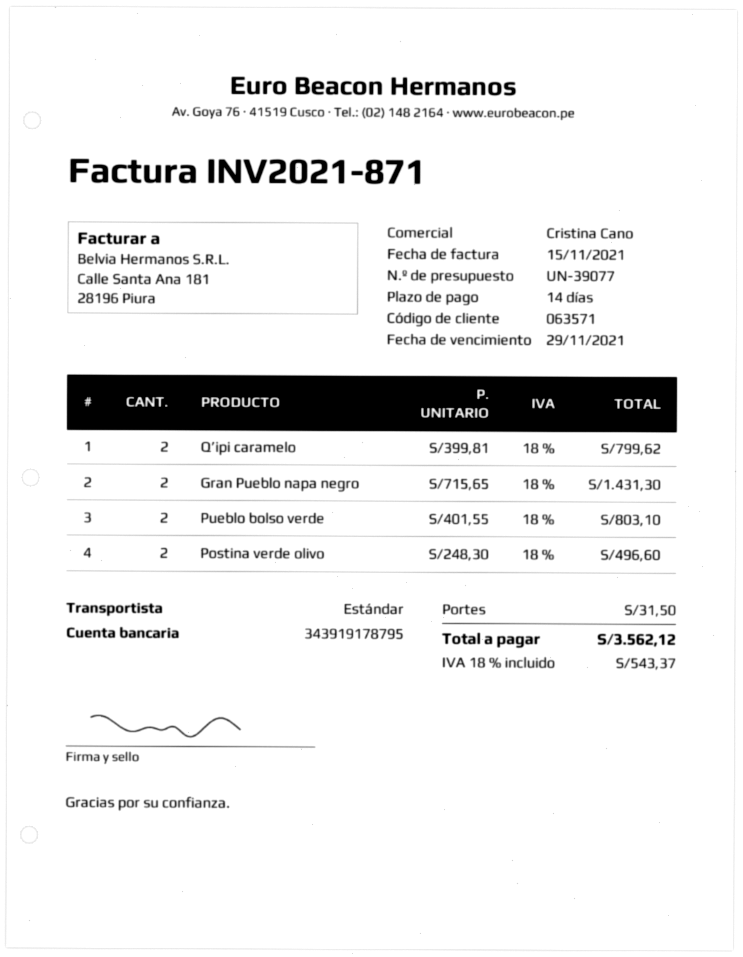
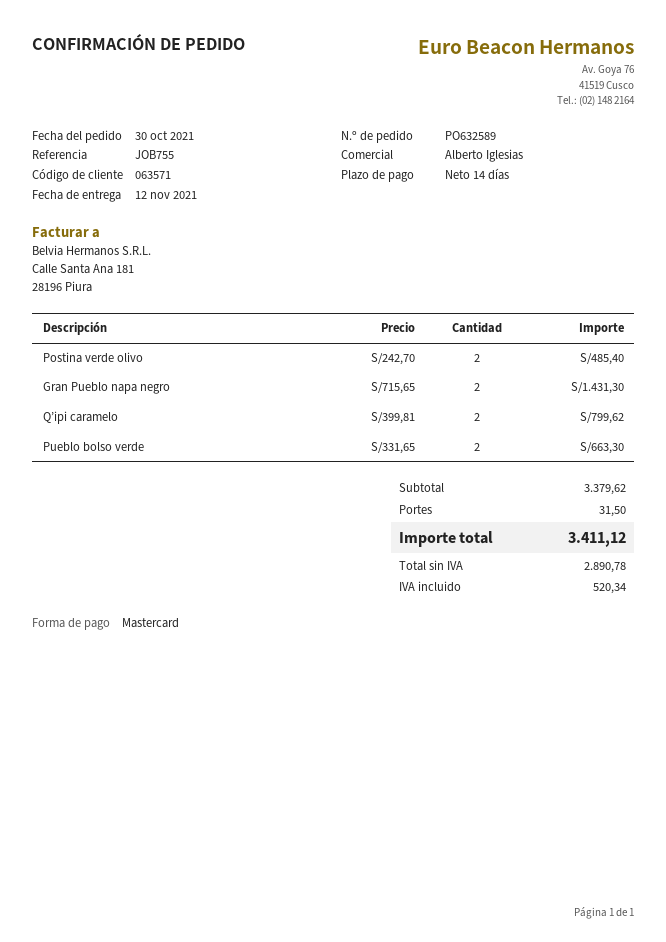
sales rep: Cristina Cano -> Alberto Iglesias
Pueblo bolso verde: 2 x 401.55 = 803.10 -> 2 x 331.65 = 663.30
Postina verde olivo: 2 x 248.30 = 496.60 -> 2 x 242.70 = 485.40
tax: 543.37 -> 520.34
total: 3562.12 -> 3411.12

